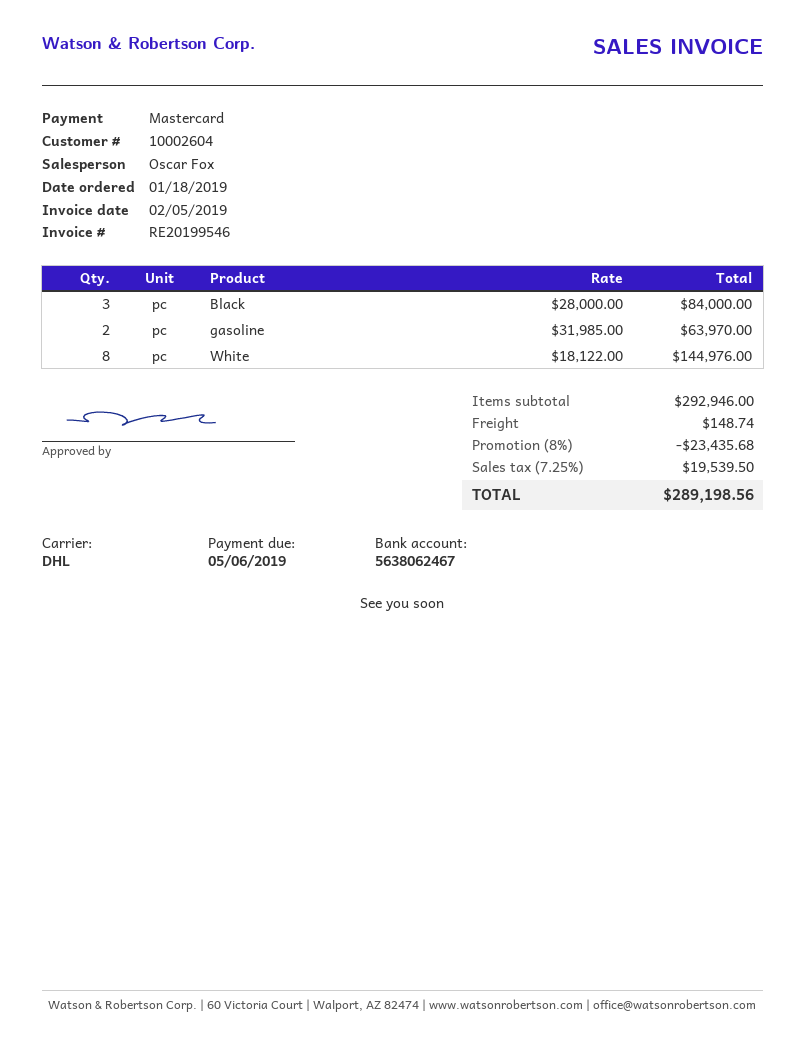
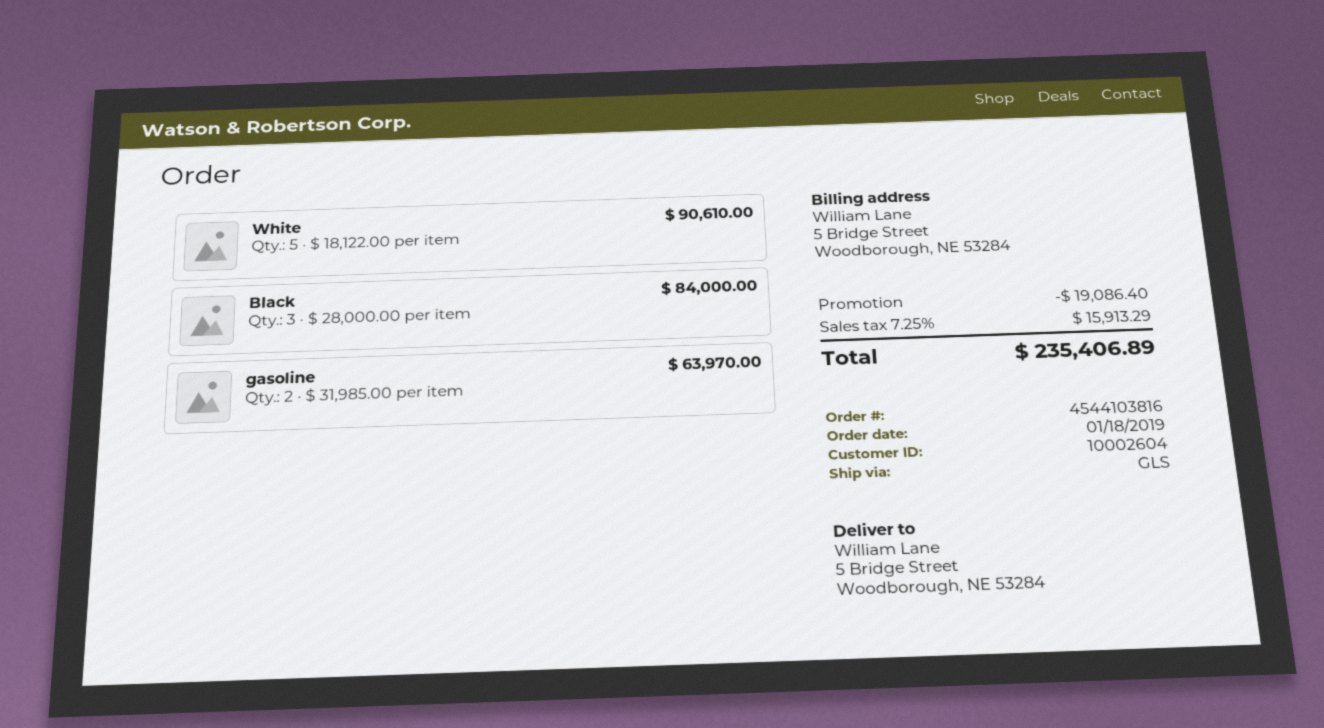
shipping method: DHL -> GLS
White: 8 x 18122.00 = 144976.00 -> 5 x 18122.00 = 90610.00
discount: 23435.68 -> 19086.40
shipping: 148.74 -> none
tax: 7.25% = 19539.50 -> 7.25% = 15913.29
total: 289198.56 -> 235406.89

